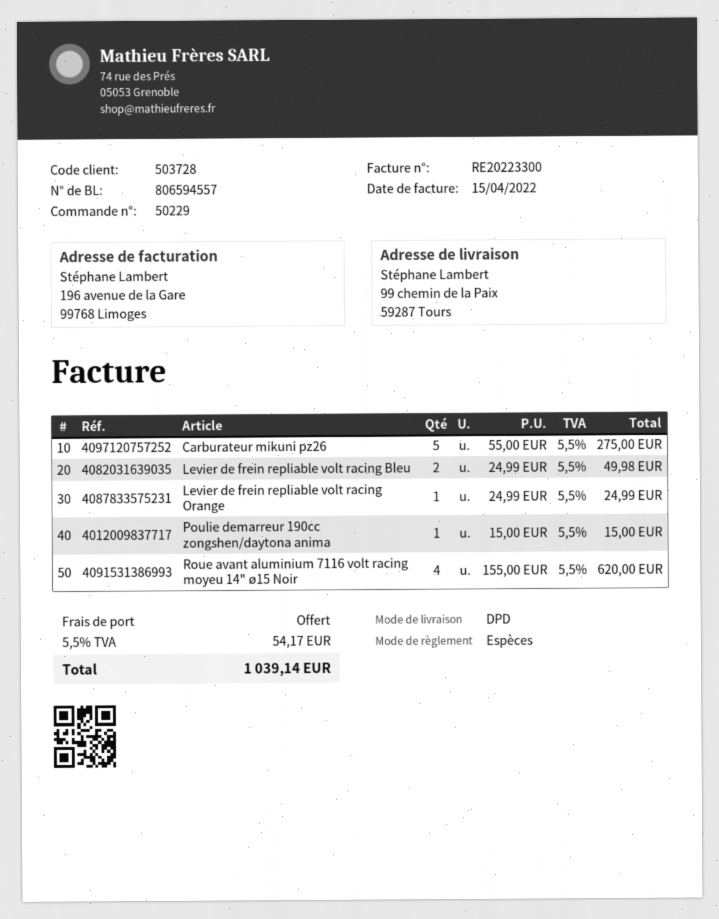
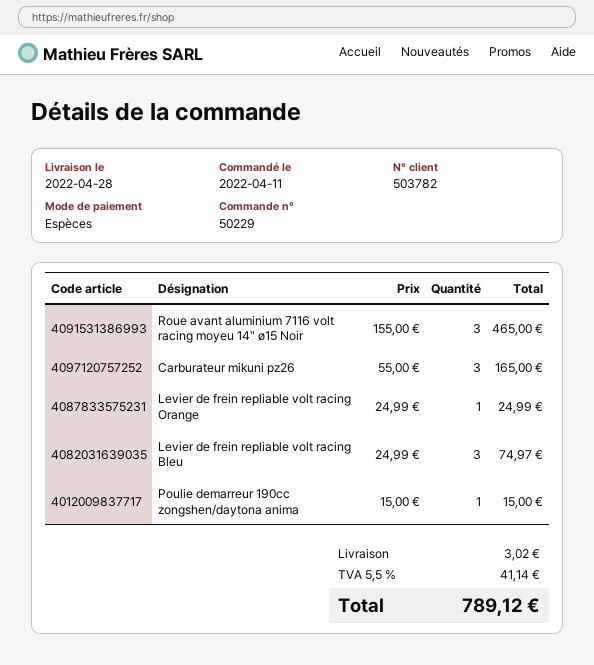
customer number: 503728 -> 503782
Carburateur mikuni pz26: 5 x 55.00 = 275.00 -> 3 x 55.00 = 165.00
Levier de frein repliable volt racing Bleu: 2 x 24.99 = 49.98 -> 3 x 24.99 = 74.97
Roue avant aluminium 7116 volt racing moyeu 14" ø15 Noir: 4 x 155.00 = 620.00 -> 3 x 155.00 = 465.00
shipping: 0.00 -> 3.02
tax: 5.5% = 54.17 -> 5.5% = 41.14
total: 1039.14 -> 789.12

